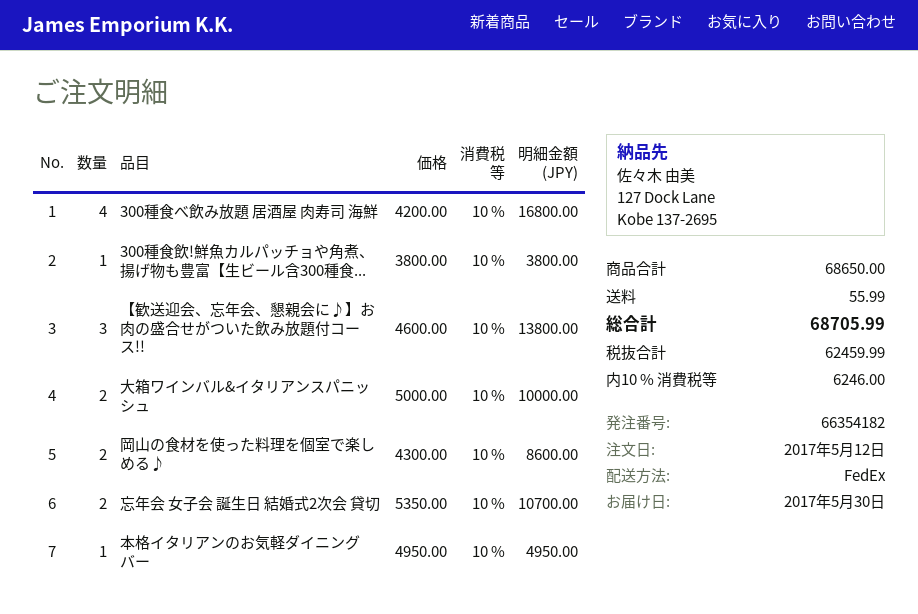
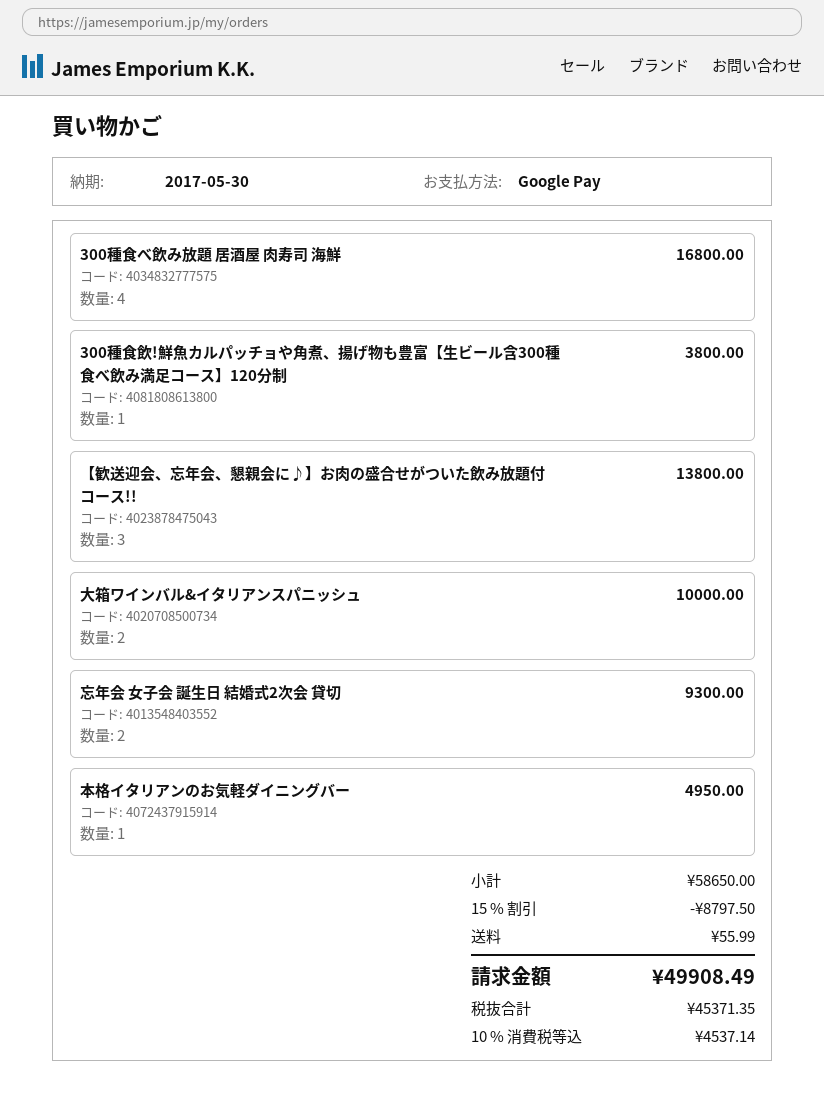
岡山の食材を使った料理を個室で楽しめる♪: 2 for 8600.00 -> none
忘年会 女子会 誕生日 結婚式2次会 貸切: 2 for 10700.00 -> 2 for 9300.00
subtotal: 68650.00 -> 58650.00
discount: none -> 15% = 8797.50
net: 62459.99 -> 45371.35
tax: 10% = 6246.00 -> 10% = 4537.14
total: 68705.99 -> 49908.49

